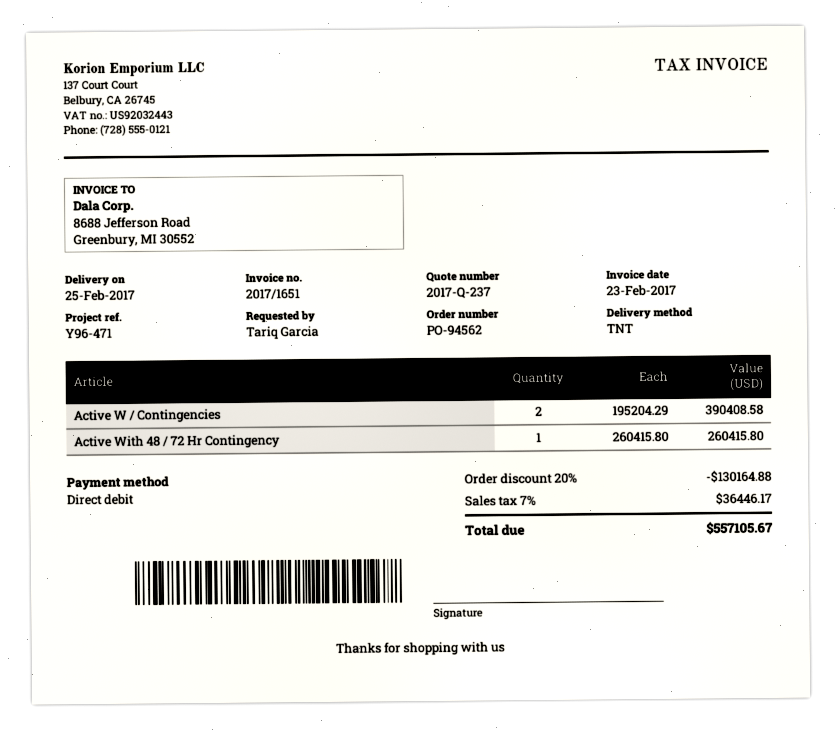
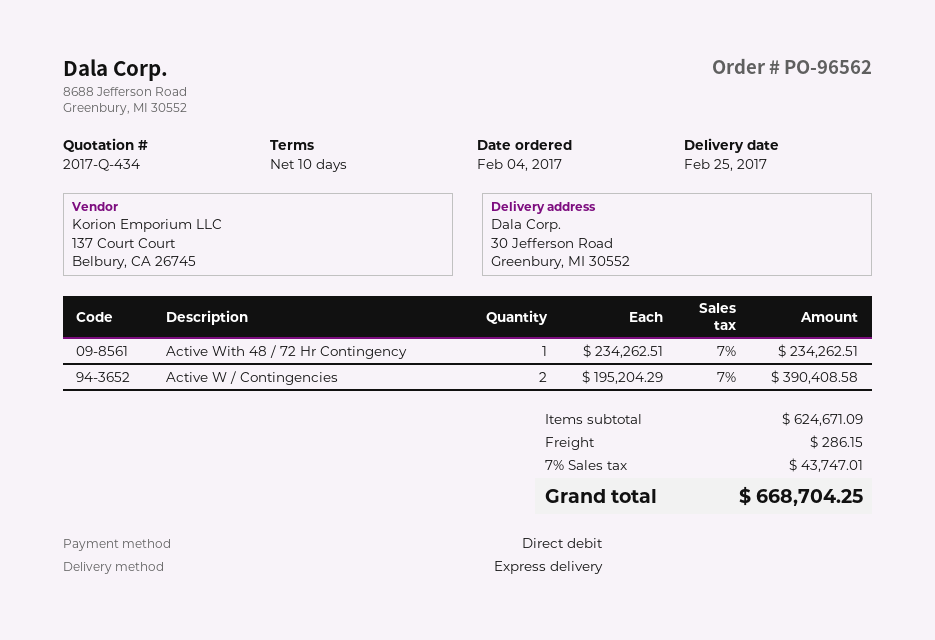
quote number: 2017-Q-237 -> 2017-Q-434
order number: PO-94562 -> PO-96562
shipping method: TNT -> express
Active With 48 / 72 Hr Contingency: 1 x 260415.80 = 260415.80 -> 1 x 234262.51 = 234262.51
discount: 20% = 130164.88 -> none
shipping: none -> 286.15
tax: 7% = 36446.17 -> 7% = 43747.01
total: 557105.67 -> 668704.25

